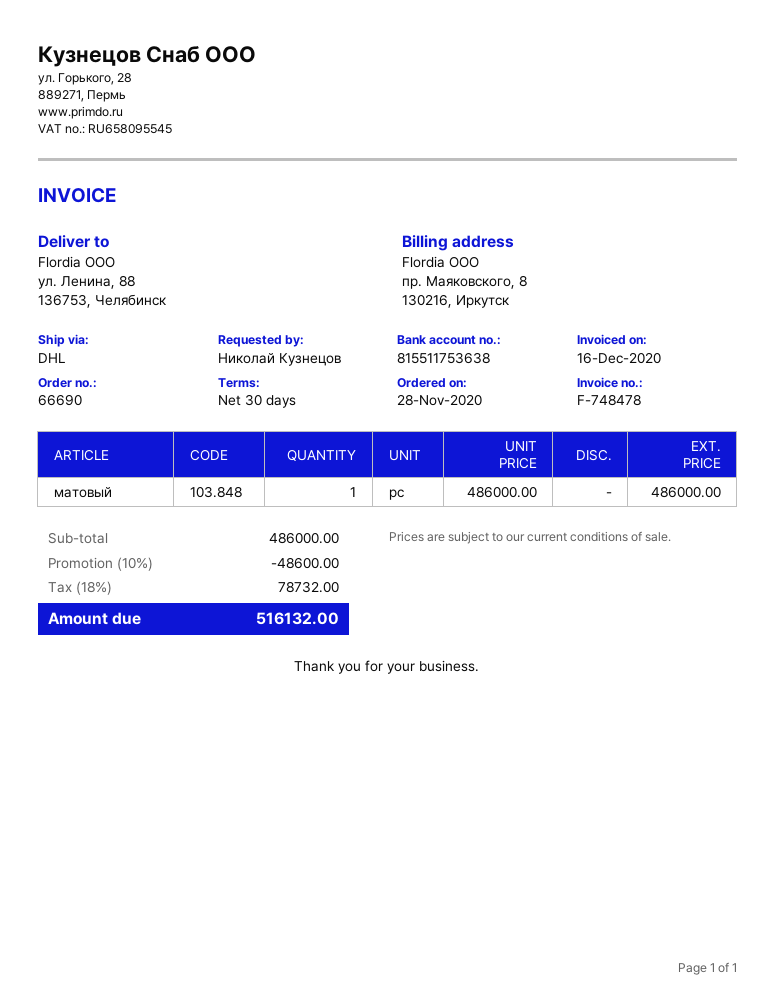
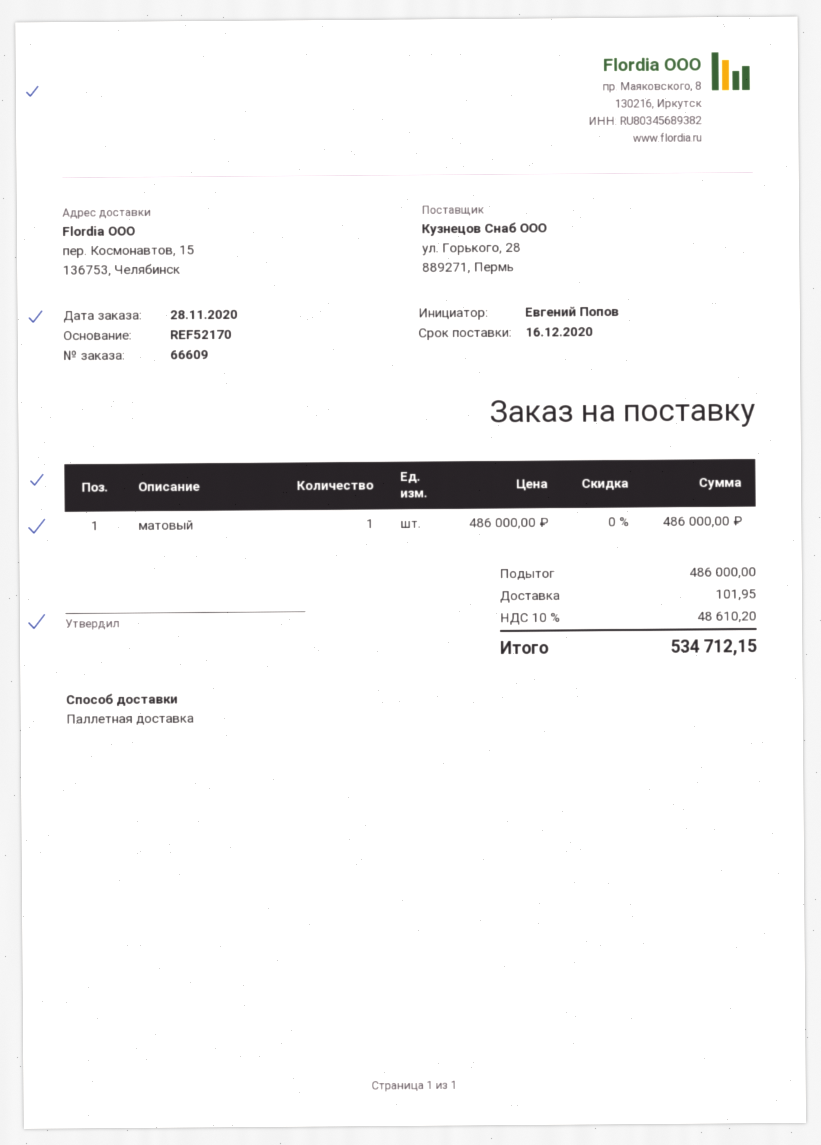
order number: 66690 -> 66609
ordered by: Николай Кузнецов -> Евгений Попов
shipping method: DHL -> pallet freight
ship to: ул. Ленина, 88, 136753, Челябинск -> пер. Космонавтов, 15, 136753, Челябинск
discount: 10% = 48600.00 -> none
shipping: none -> 101.95
tax: 18% = 78732.00 -> 10% = 48610.20
total: 516132.00 -> 534712.15

